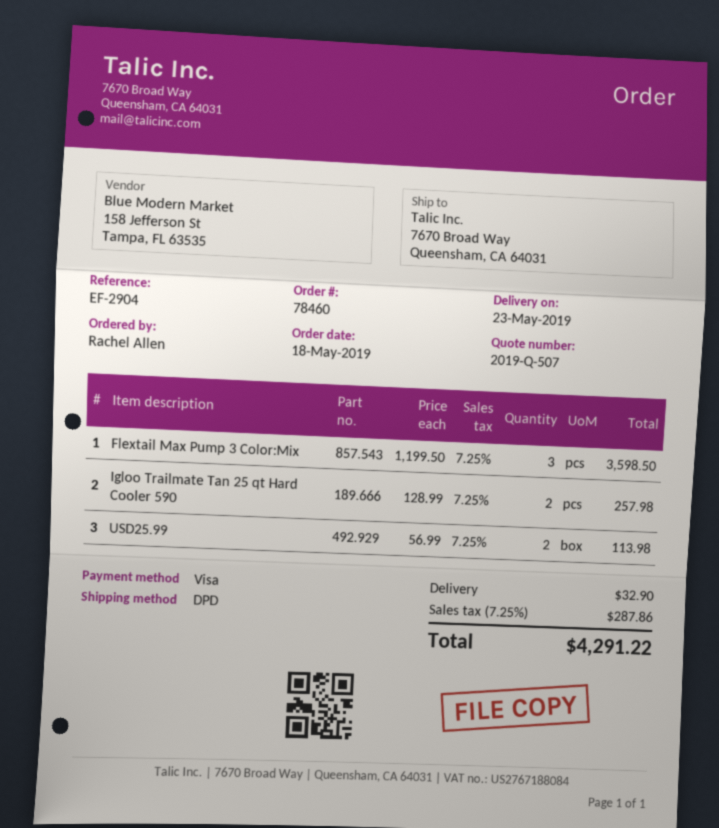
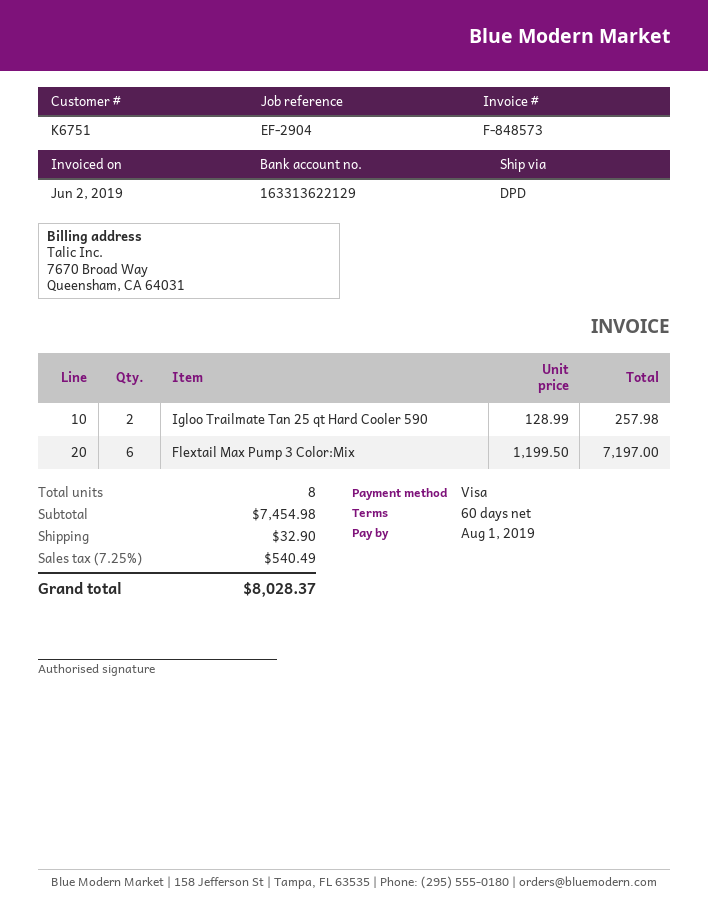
Flextail Max Pump 3 Color:Mix: 3 x 1199.50 = 3598.50 -> 6 x 1199.50 = 7197.00
USD25.99: 2 x 56.99 = 113.98 -> none
tax: 7.25% = 287.86 -> 7.25% = 540.49
total: 4291.22 -> 8028.37

